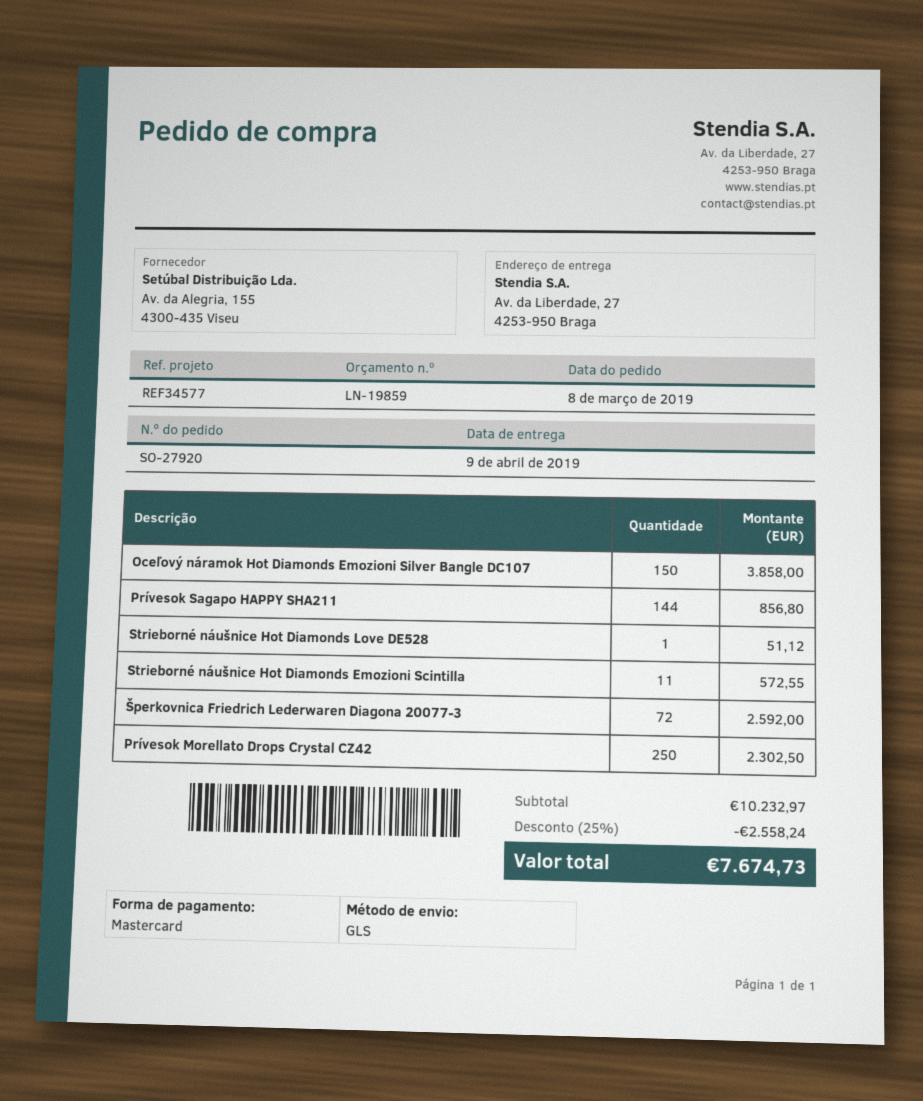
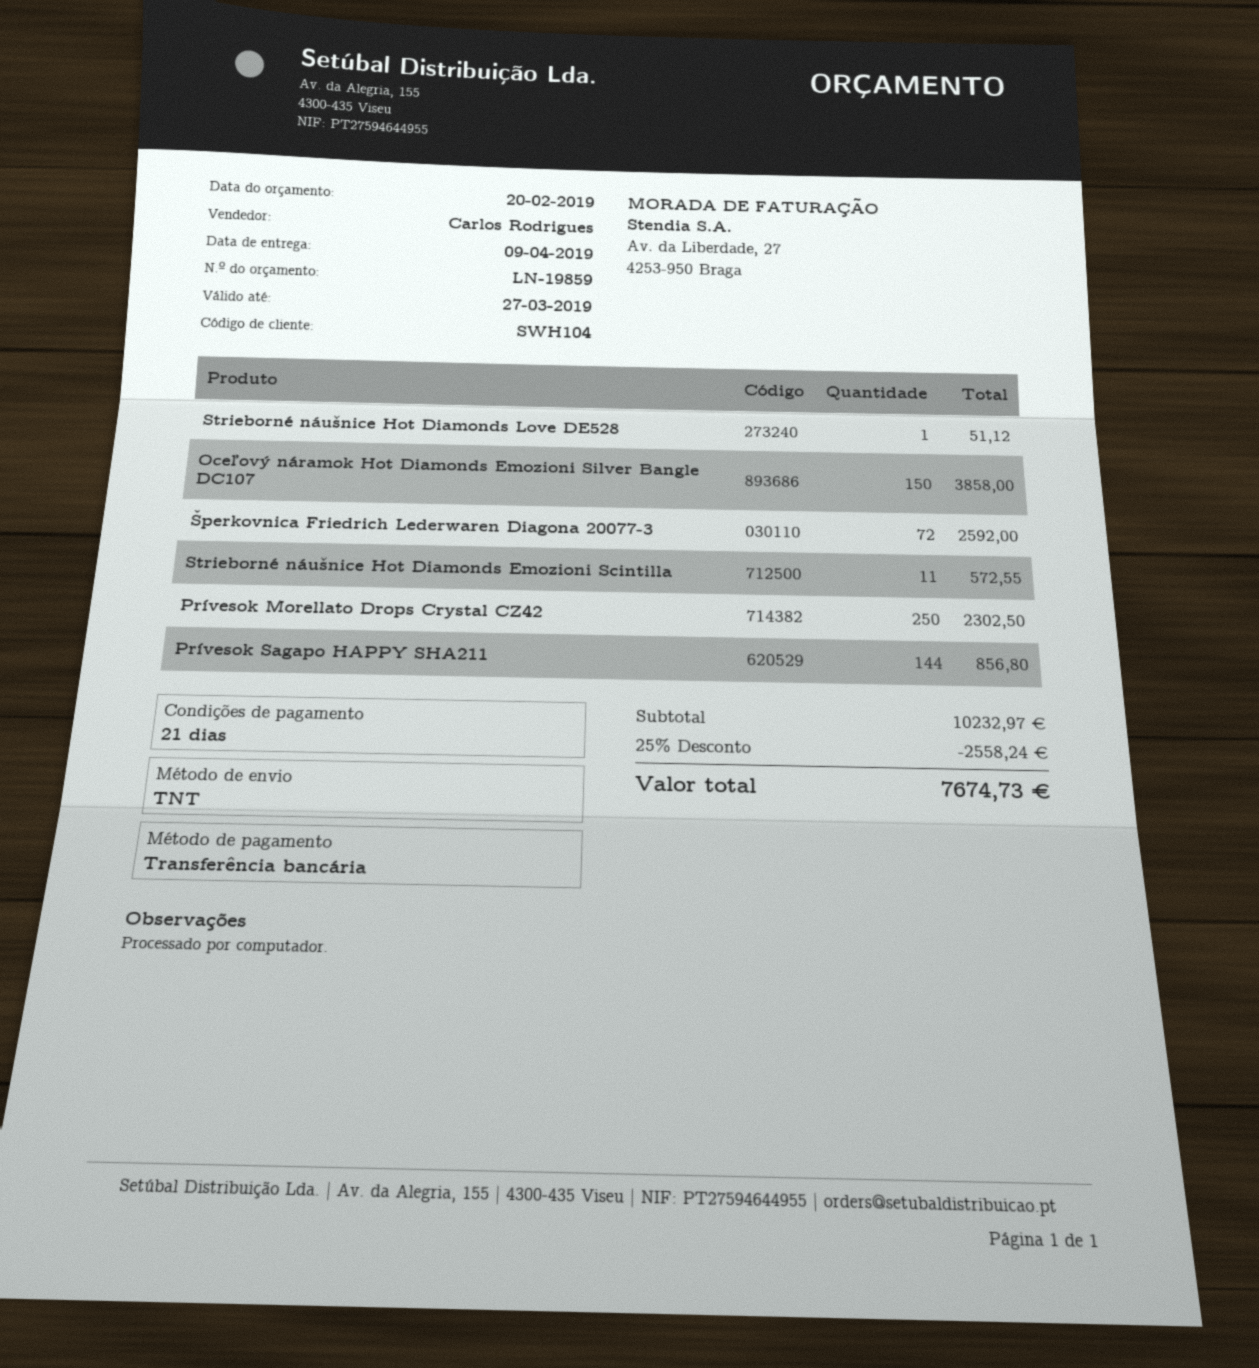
payment method: Mastercard -> bank transfer
shipping method: GLS -> TNT

